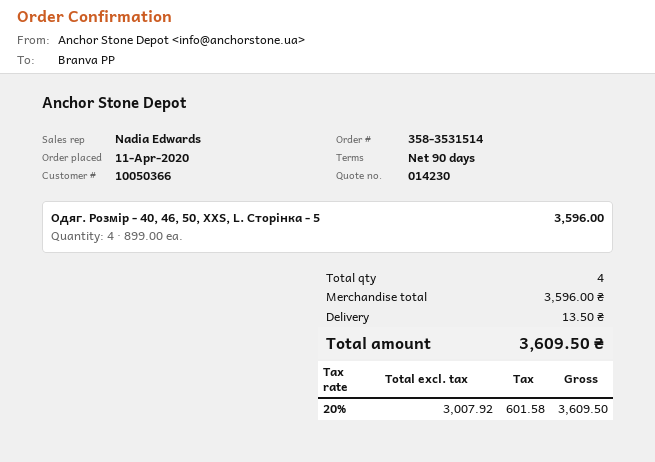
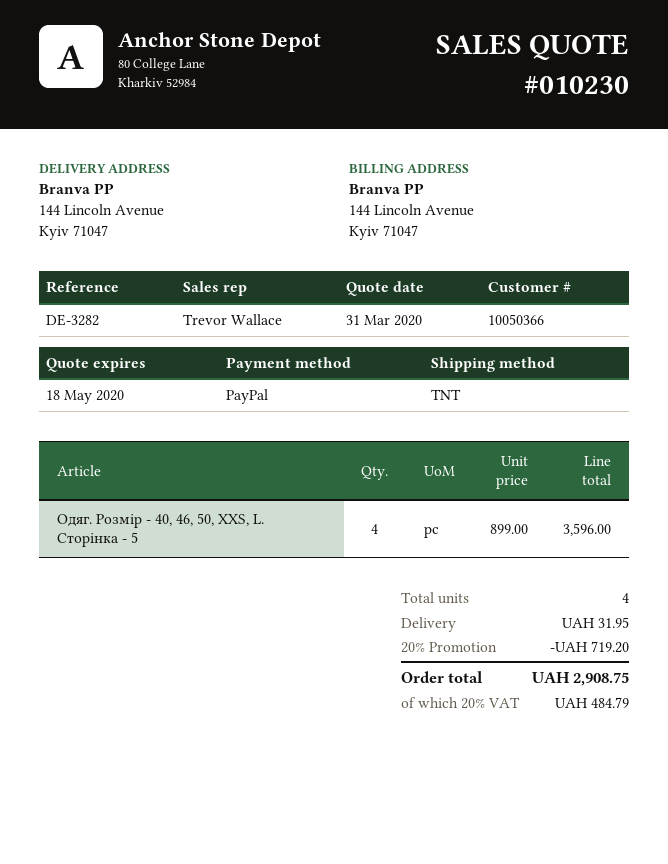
quote number: 014230 -> 010230
sales rep: Nadia Edwards -> Trevor Wallace
discount: none -> 20% = 719.20
shipping: 13.50 -> 31.95
tax: 20% = 601.58 -> 20% = 484.79
total: 3609.50 -> 2908.75

